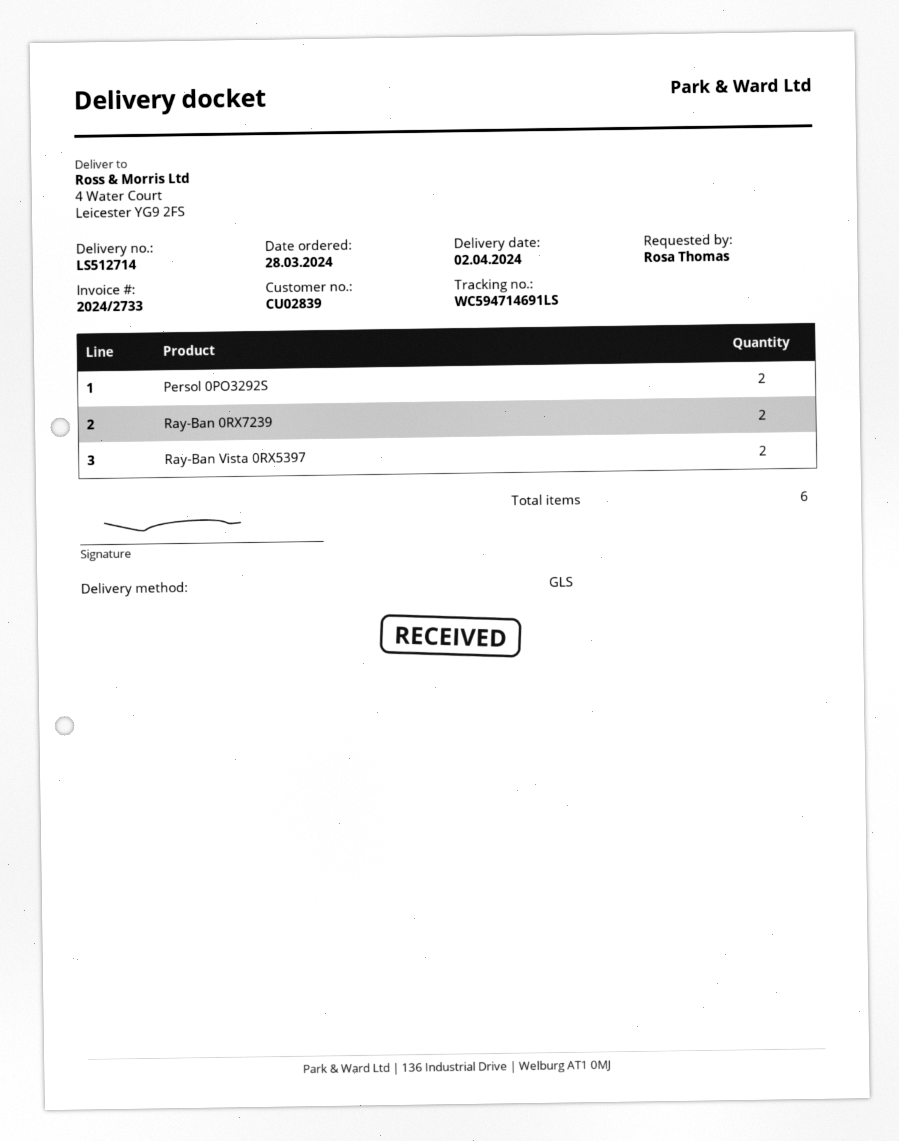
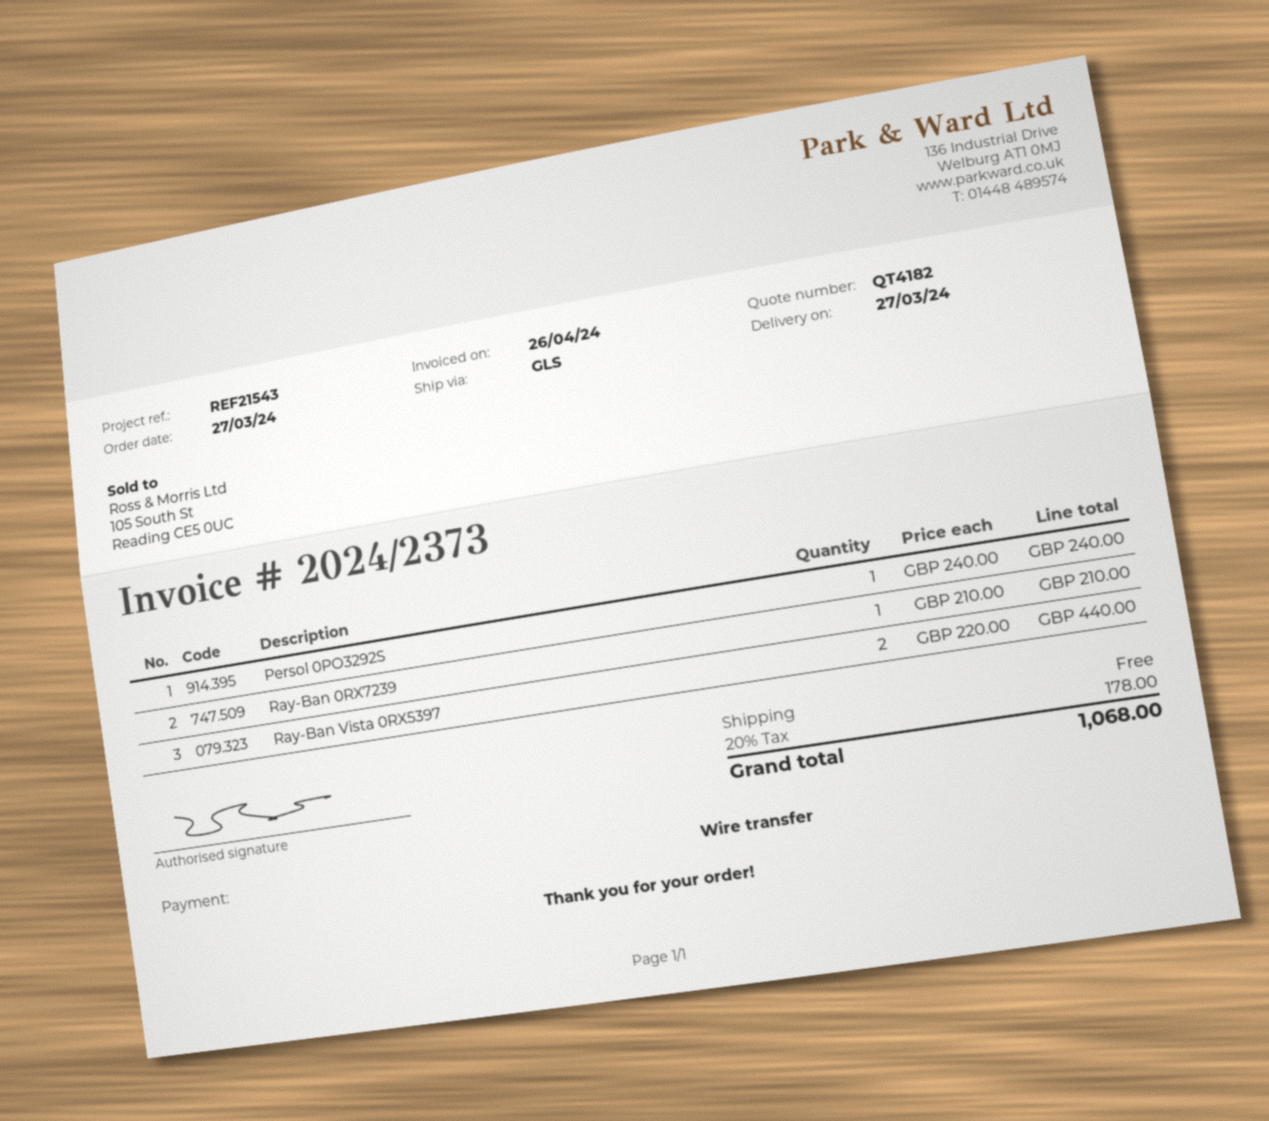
order date: 2024-03-28 -> 2024-03-27
delivery date: 2024-04-02 -> 2024-03-27
invoice number: 2024/2733 -> 2024/2373
Persol 0PO3292S: 2 -> 1
Ray-Ban 0RX7239: 2 -> 1

